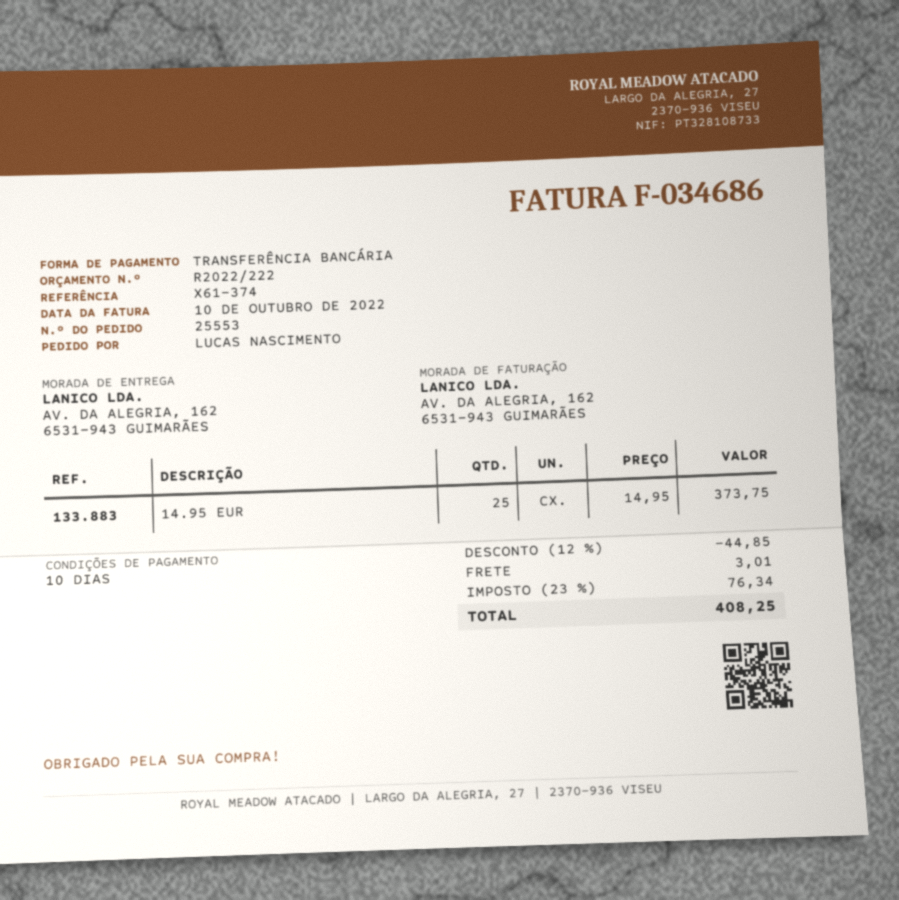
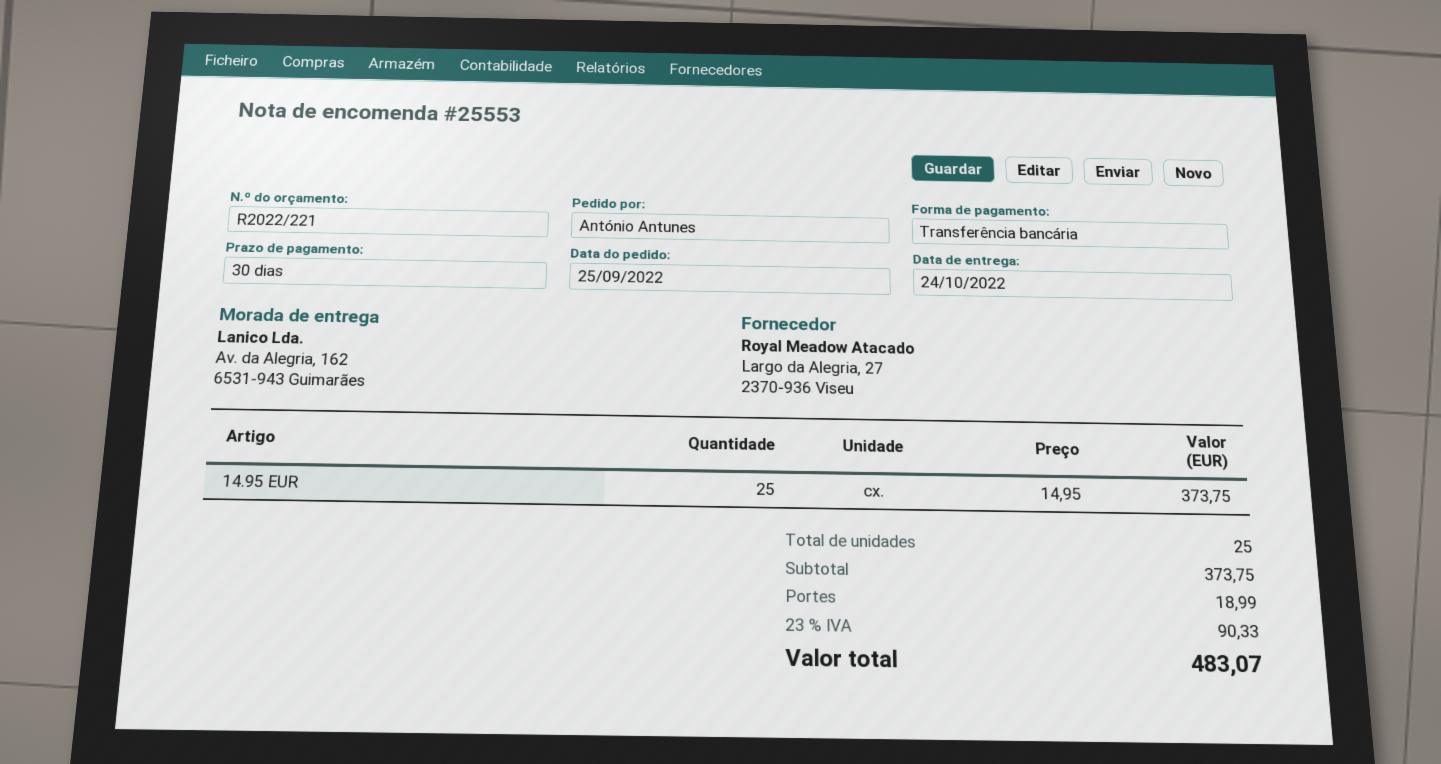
quote number: R2022/222 -> R2022/221
payment terms: 10 days -> 30 days
ordered by: LUCAS NASCIMENTO -> António Antunes
discount: 12% = 44.85 -> none
shipping: 3.01 -> 18.99
tax: 23% = 76.34 -> 23% = 90.33
total: 408.25 -> 483.07

